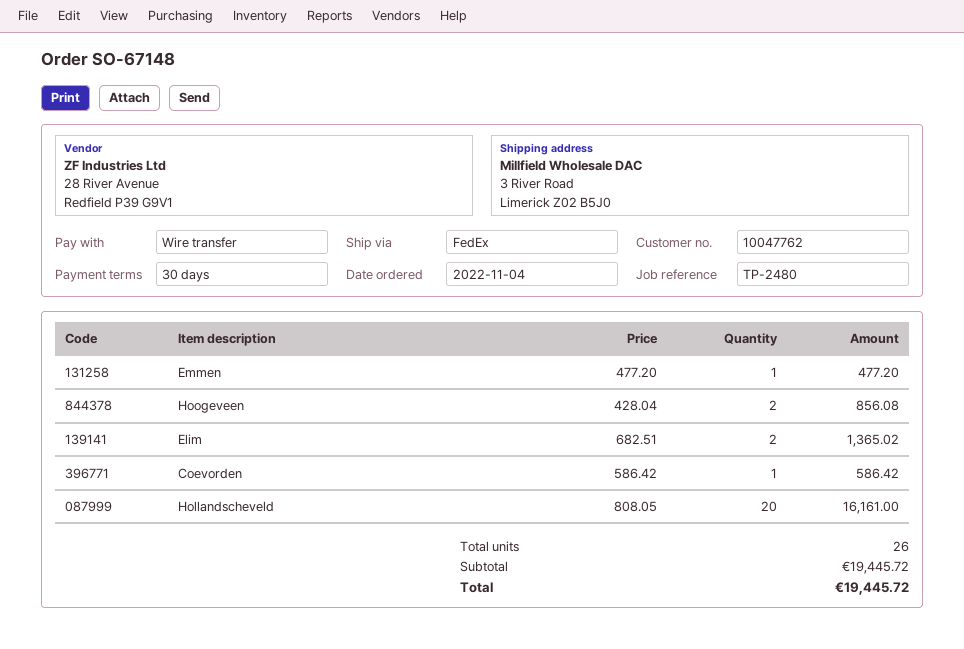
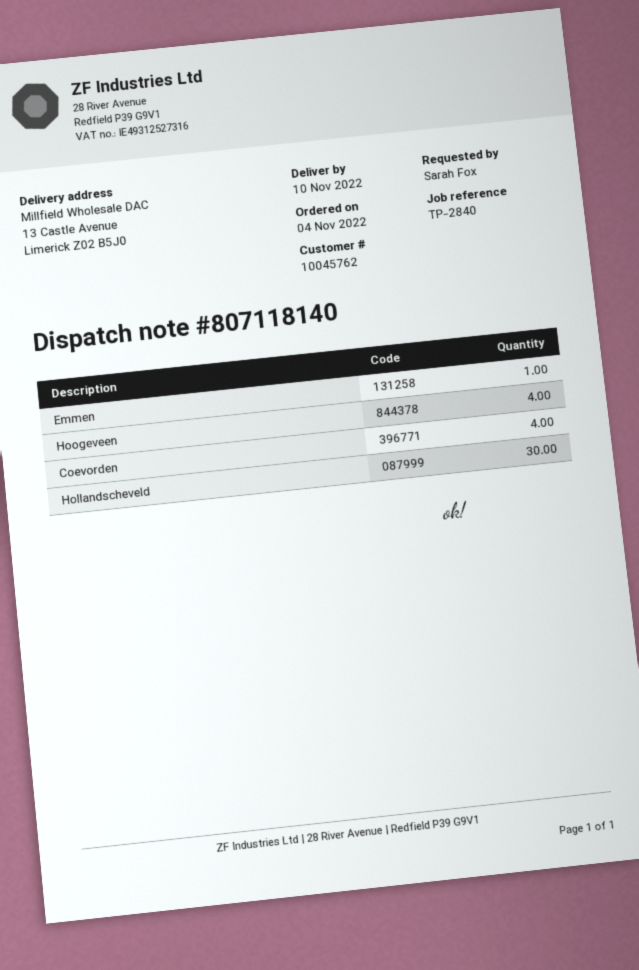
customer number: 10047762 -> 10045762
reference: TP-2480 -> TP-2840
ship to: 3 River Road, Limerick Z02 B5J0 -> 13 Castle Avenue, Limerick Z02 B5J0
Hoogeveen: 2 -> 4
Elim: 2 -> none
Coevorden: 1 -> 4
Hollandscheveld: 20 -> 30

